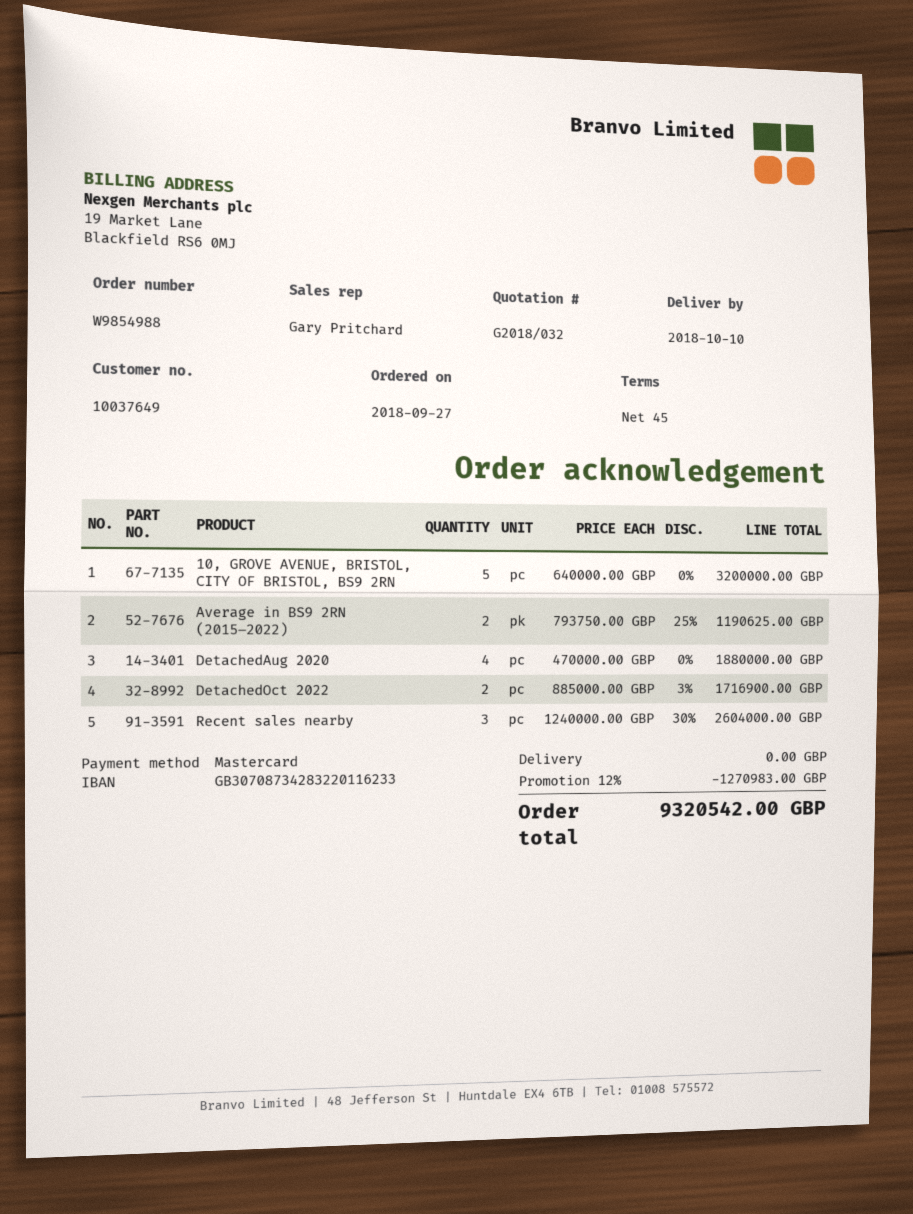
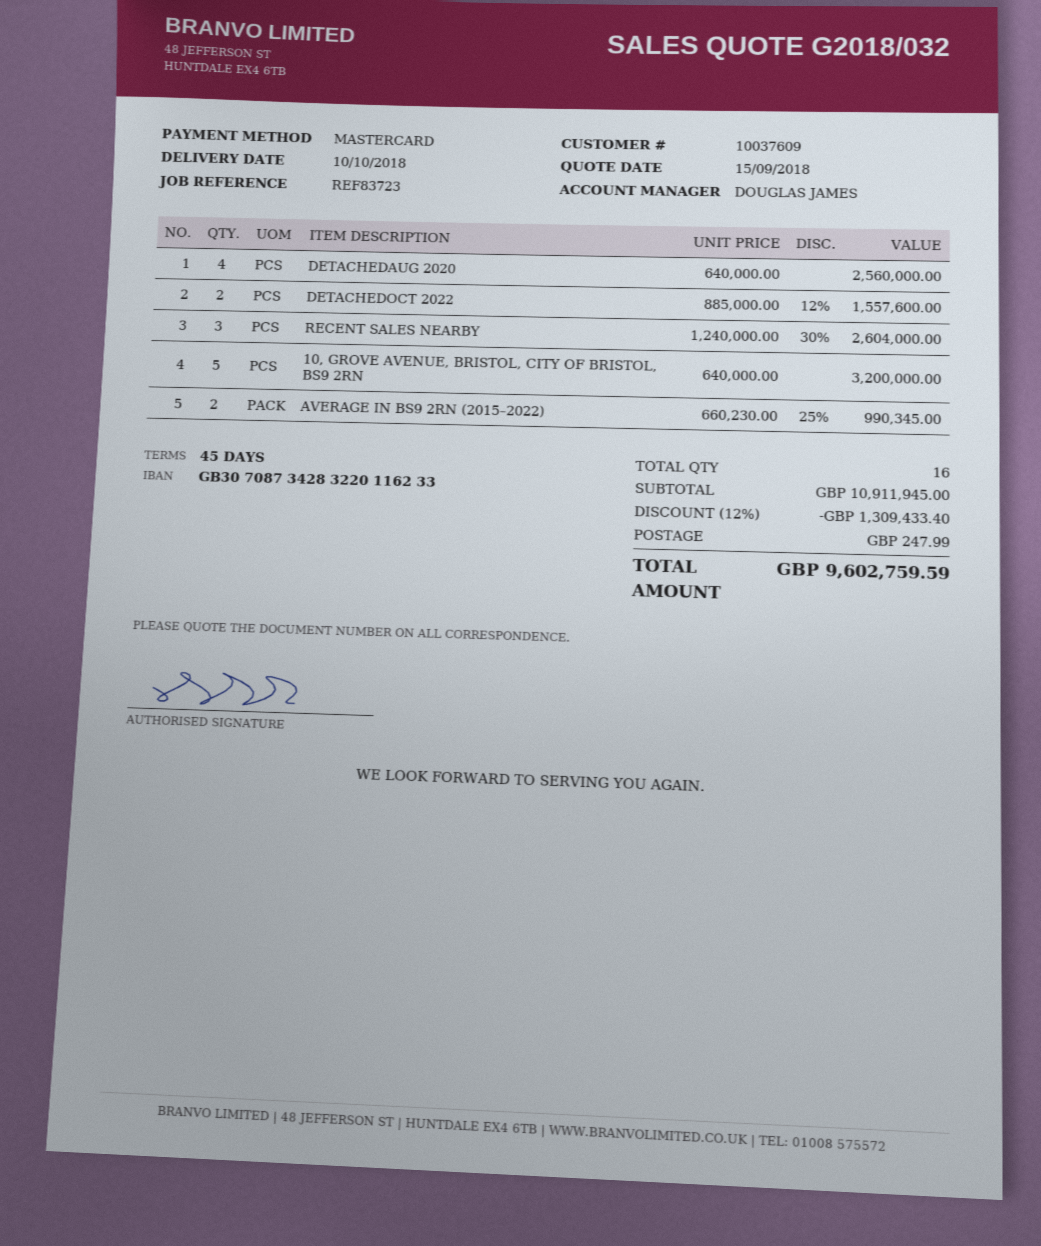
customer number: 10037649 -> 10037609
sales rep: Gary Pritchard -> DOUGLAS JAMES
Average in BS9 2RN (2015–2022): 2 x 793750.00 - 25% = 1190625.00 -> 2 x 660230.00 - 25% = 990345.00
DetachedAug 2020: 4 x 470000.00 = 1880000.00 -> 4 x 640000.00 = 2560000.00
DetachedOct 2022: 2 x 885000.00 - 3% = 1716900.00 -> 2 x 885000.00 - 12% = 1557600.00
discount: 12% = 1270983.00 -> 12% = 1309433.40
shipping: 0.00 -> 247.99
total: 9320542.00 -> 9602759.59

